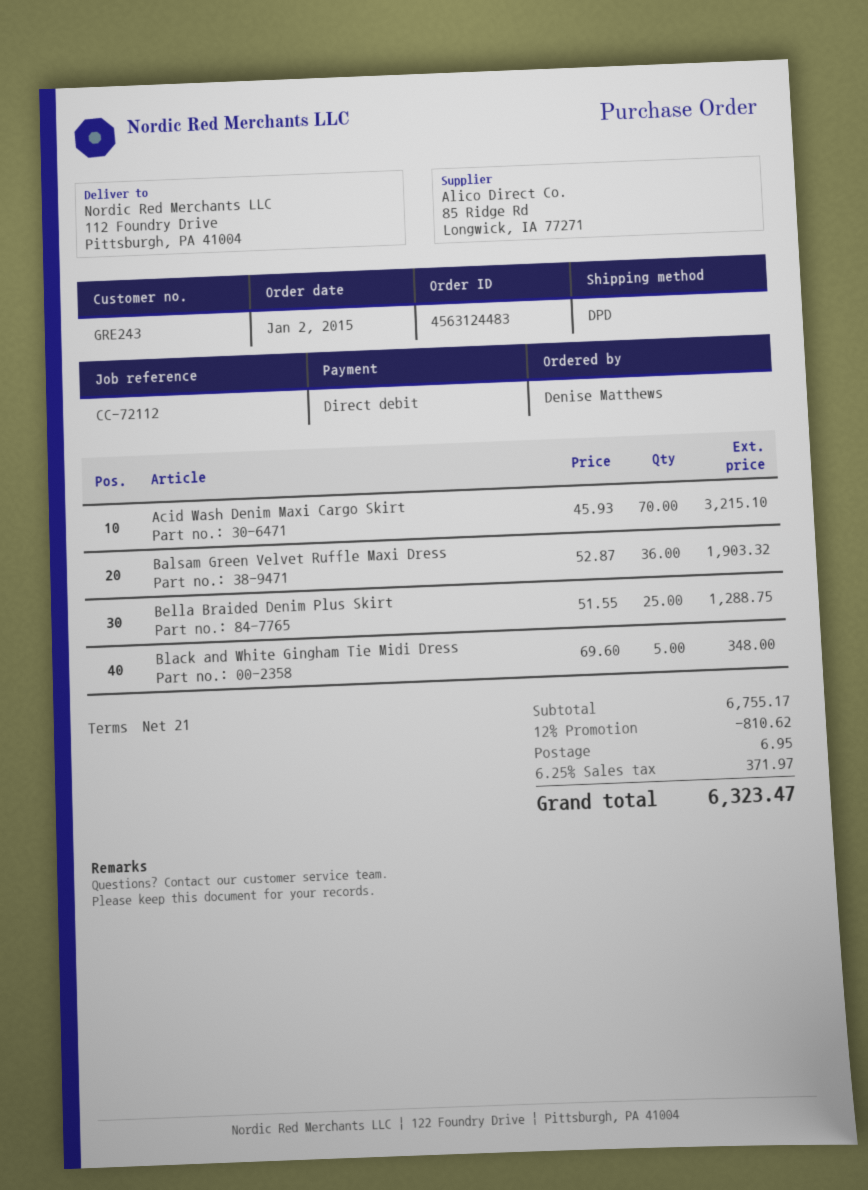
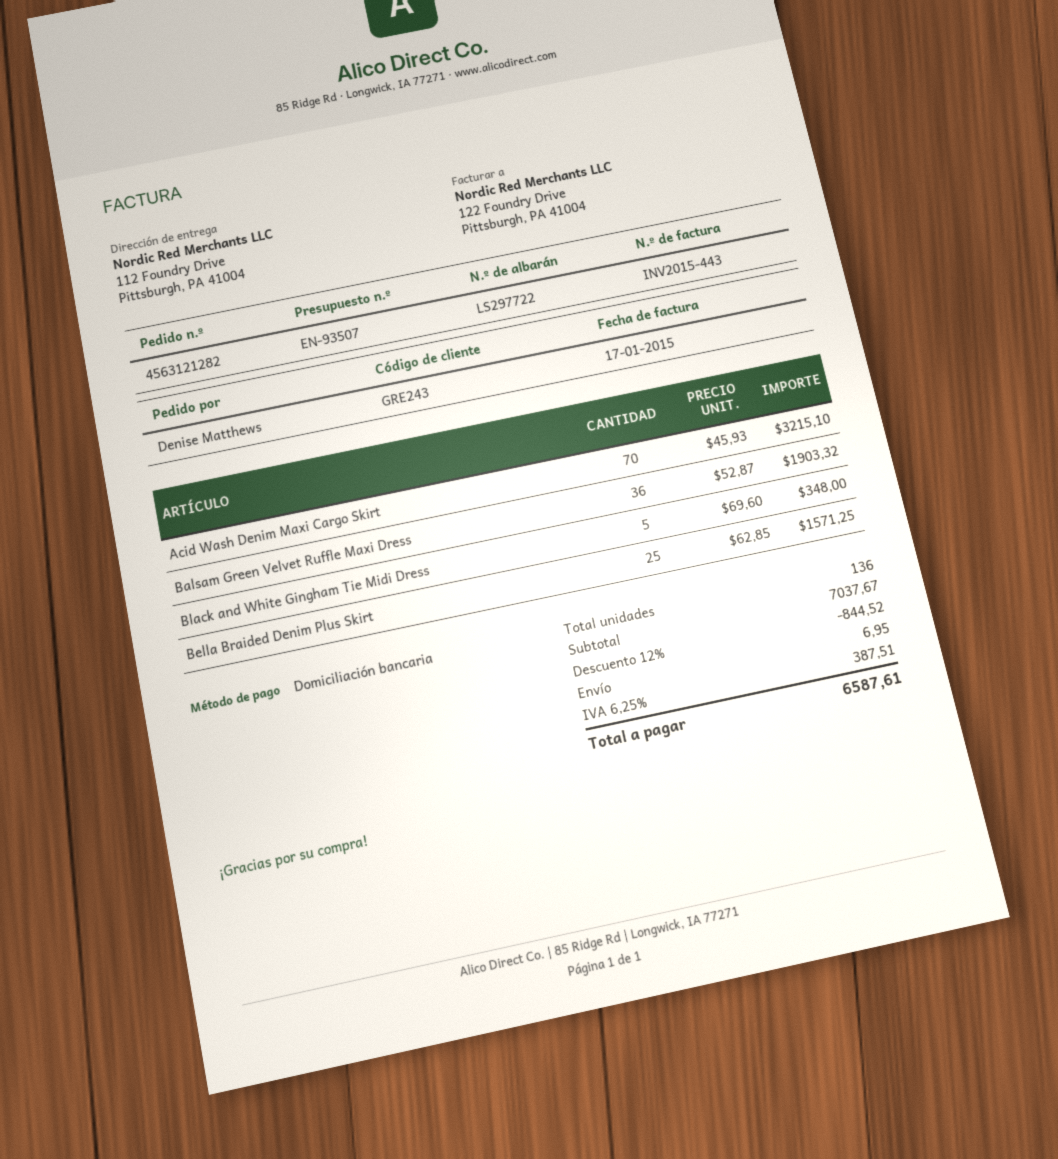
order number: 4563124483 -> 4563121282
Bella Braided Denim Plus Skirt: 25 x 51.55 = 1288.75 -> 25 x 62.85 = 1571.25
subtotal: 6755.17 -> 7037.67
discount: 12% = 810.62 -> 12% = 844.52
tax: 6.25% = 371.97 -> 6.25% = 387.51
total: 6323.47 -> 6587.61

